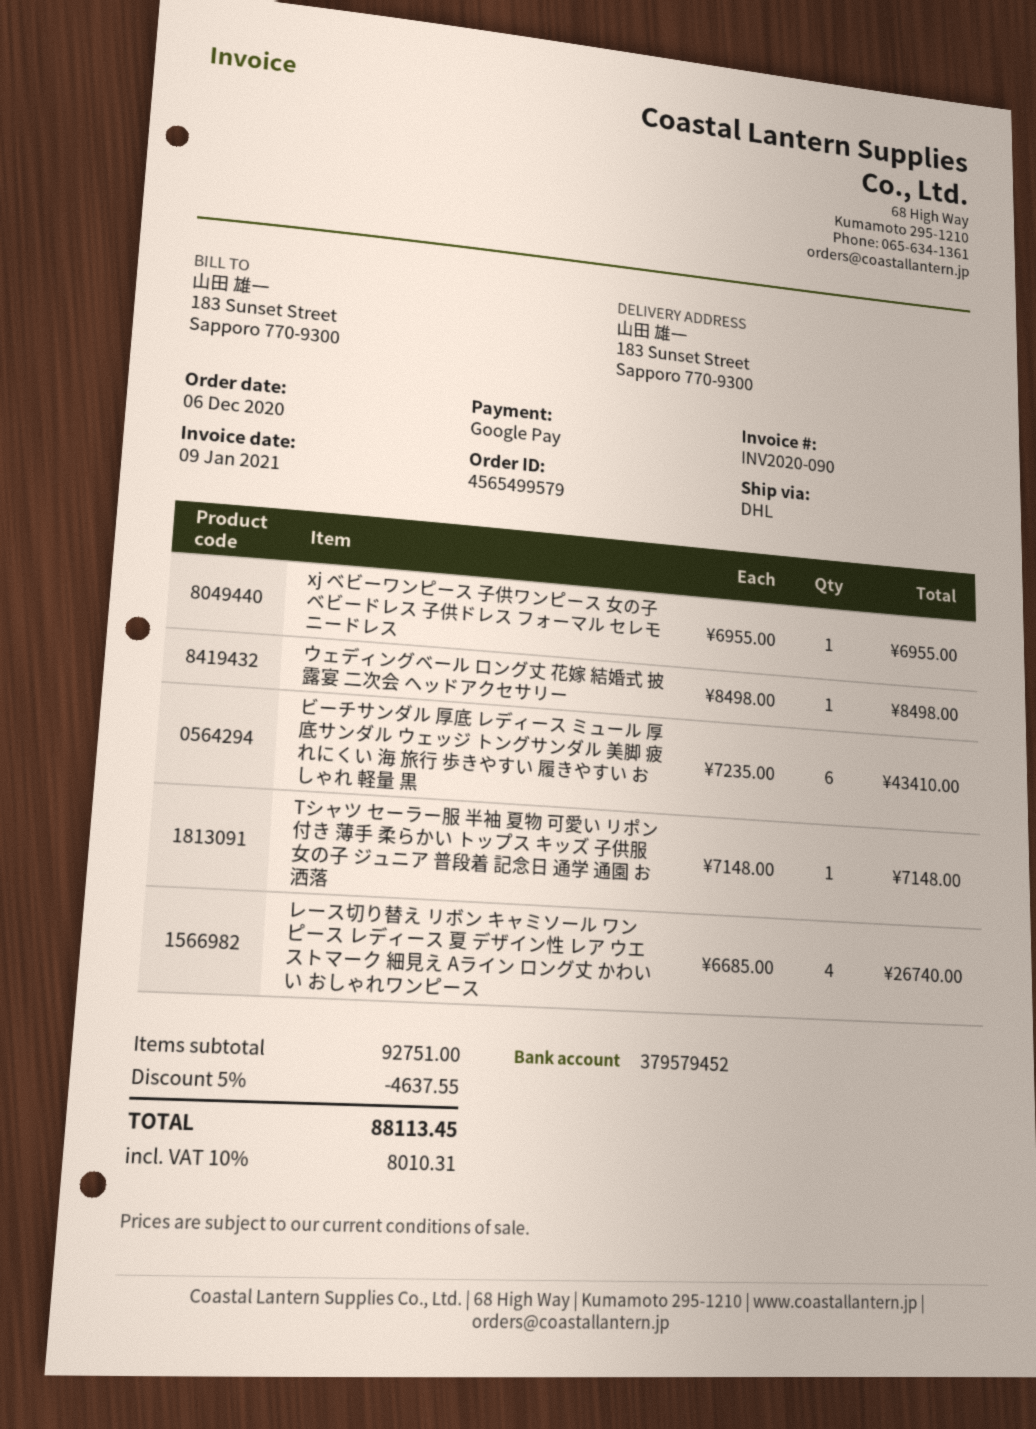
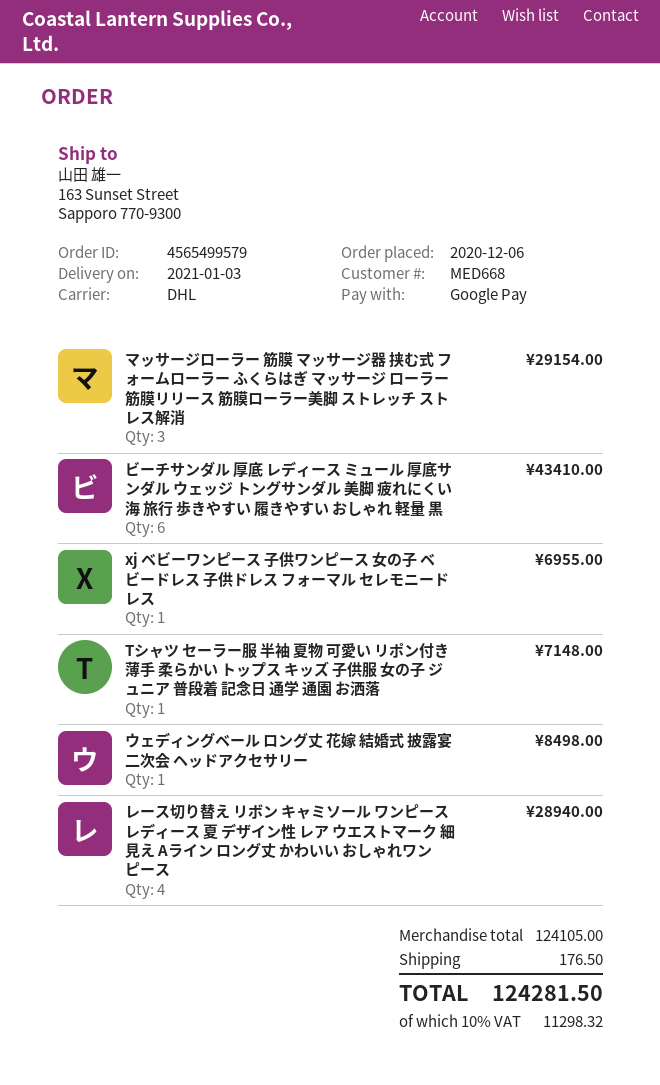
ship to: 183 Sunset Street, Sapporo 770-9300 -> 163 Sunset Street, Sapporo 770-9300
レース切り替え リボン キャミソール ワンピース レディース 夏 デザイン性 レア ウエストマーク 細見え Aライン ロング丈 かわいい おしゃれワンピース: 4 for 26740.00 -> 4 for 28940.00
マッサージローラー 筋膜 マッサージ器 挟む式 フォームローラー ふくらはぎ マッサージ ローラー 筋膜リリース 筋膜ローラー美脚 ストレッチ ストレス解消: none -> 3 for 29154.00
subtotal: 92751.00 -> 124105.00
discount: 5% = 4637.55 -> none
shipping: none -> 176.50
tax: 10% = 8010.31 -> 10% = 11298.32
total: 88113.45 -> 124281.50

